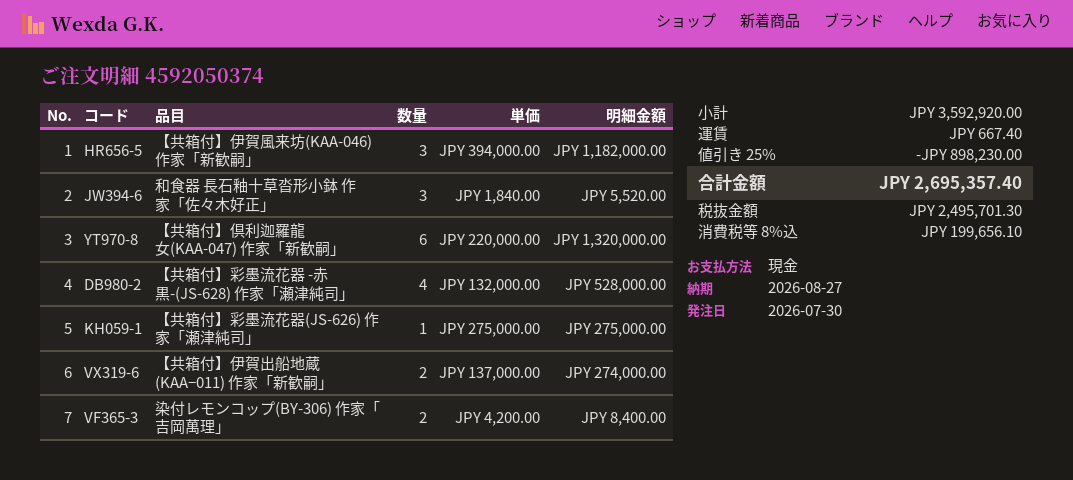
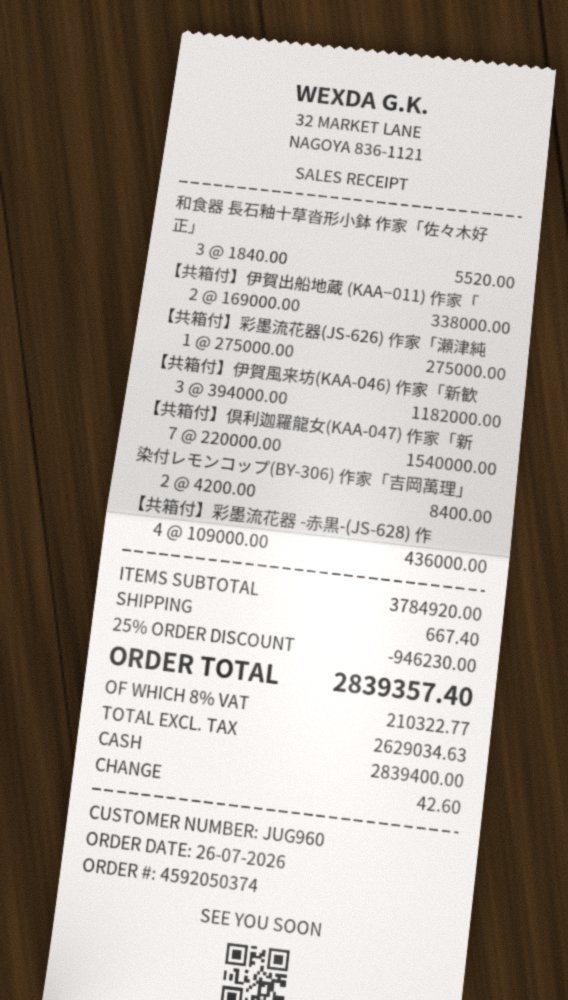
order date: 2026-07-30 -> 2026-07-26
【共箱付】倶利迦羅龍女(KAA-047) 作家「新歓嗣」: 6 x 220000.00 = 1320000.00 -> 7 x 220000.00 = 1540000.00
【共箱付】彩墨流花器 -赤黒-(JS-628) 作家「瀬津純司」: 4 x 132000.00 = 528000.00 -> 4 x 109000.00 = 436000.00
【共箱付】伊賀出船地蔵 (KAA−011) 作家「新歓嗣」: 2 x 137000.00 = 274000.00 -> 2 x 169000.00 = 338000.00
subtotal: 3592920.00 -> 3784920.00
discount: 25% = 898230.00 -> 25% = 946230.00
net: 2495701.30 -> 2629034.63
tax: 8% = 199656.10 -> 8% = 210322.77
total: 2695357.40 -> 2839357.40

